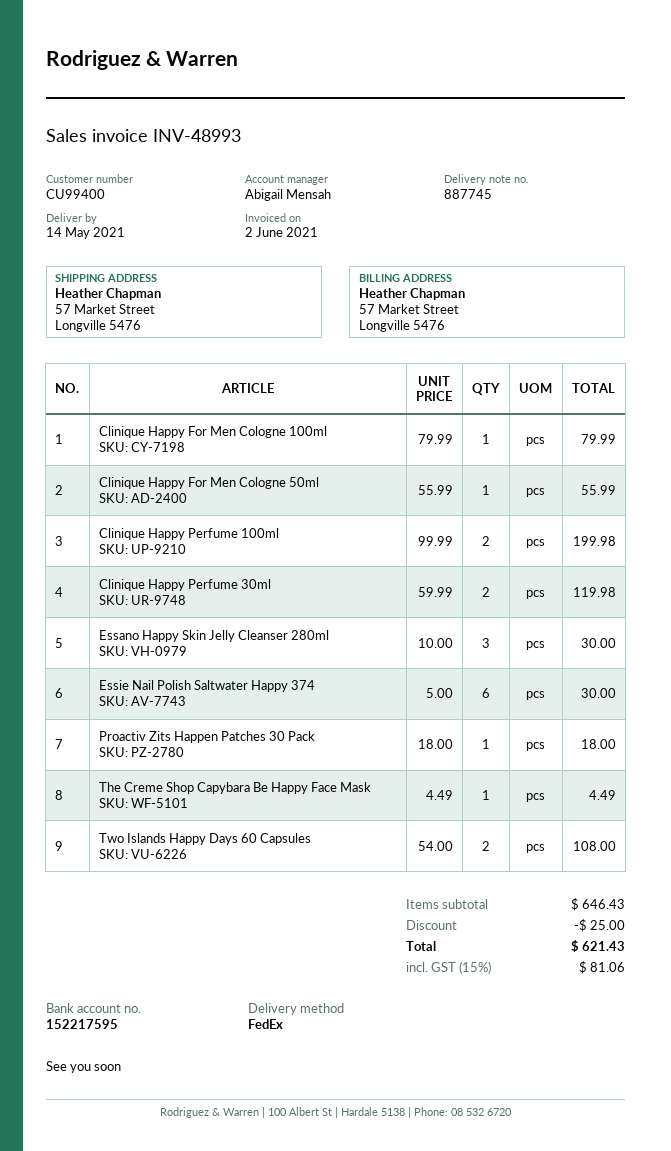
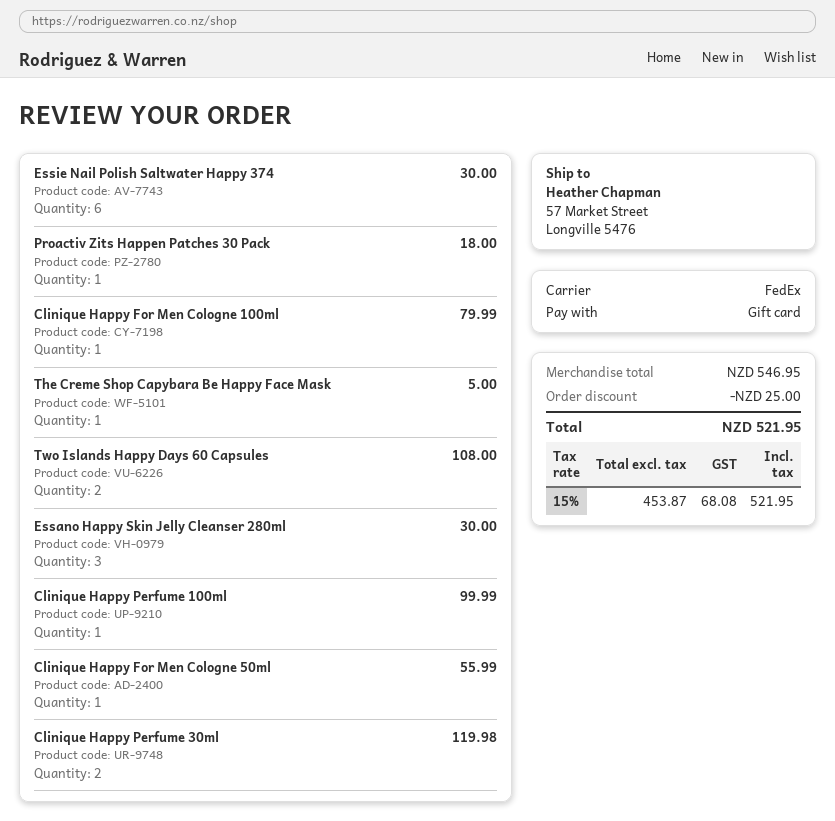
Clinique Happy Perfume 100ml: 2 for 199.98 -> 1 for 99.99
The Creme Shop Capybara Be Happy Face Mask: 1 for 4.49 -> 1 for 5.00
subtotal: 646.43 -> 546.95
tax: 15% = 81.06 -> 15% = 68.08
total: 621.43 -> 521.95

